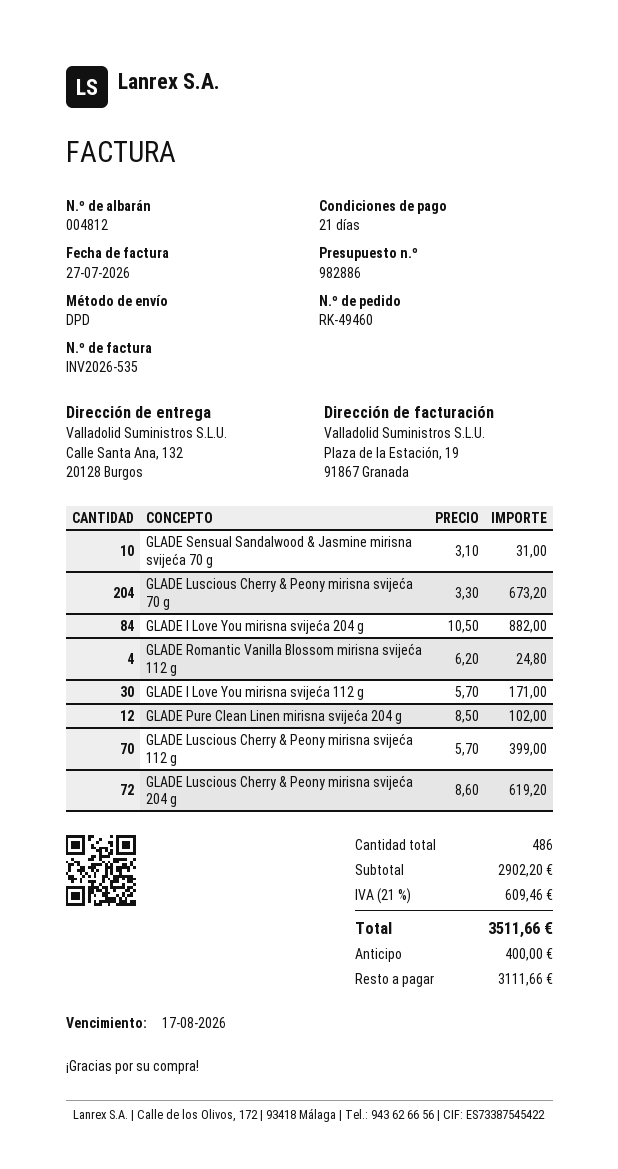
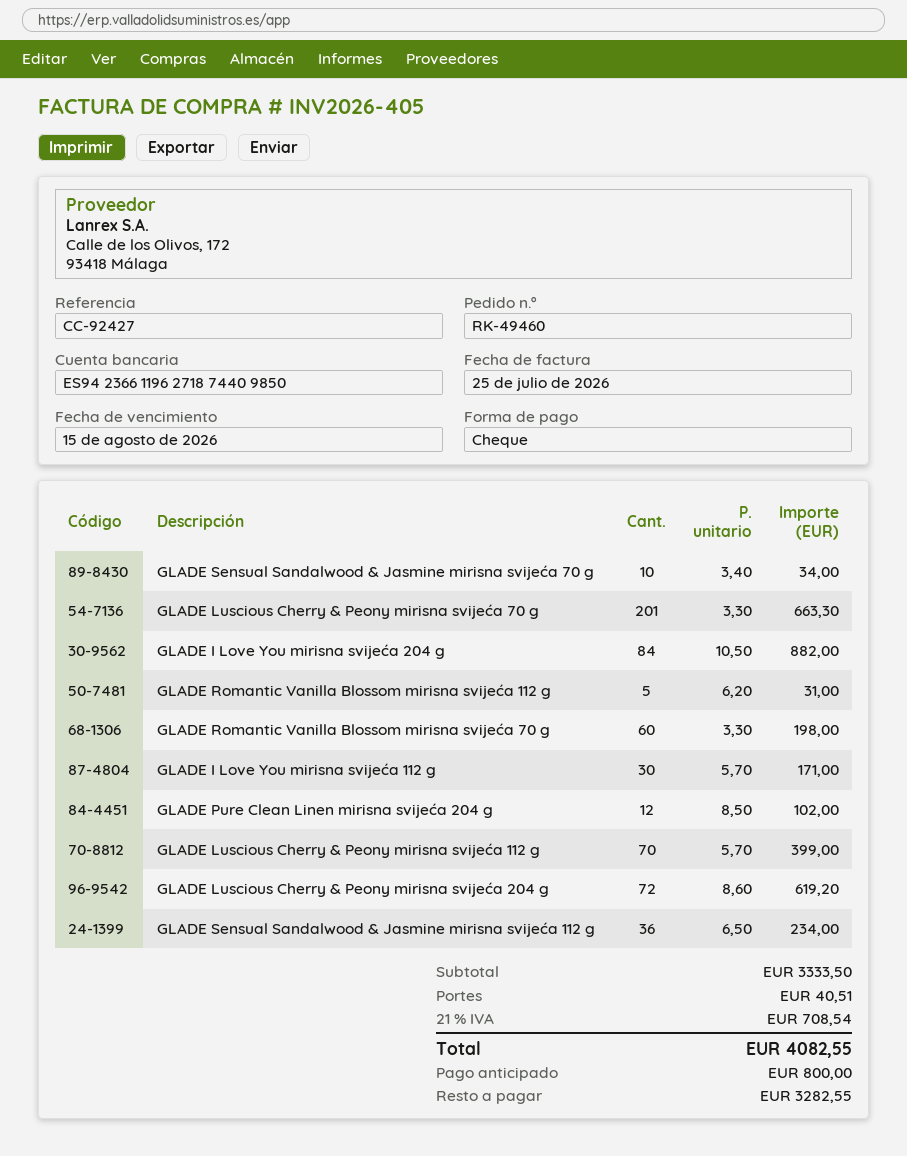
invoice number: INV2026-535 -> INV2026-405
invoice date: 2026-07-27 -> 2026-07-25
due date: 2026-08-17 -> 2026-08-15
GLADE Sensual Sandalwood & Jasmine mirisna svijeća 70 g: 10 x 3.10 = 31.00 -> 10 x 3.40 = 34.00
GLADE Luscious Cherry & Peony mirisna svijeća 70 g: 204 x 3.30 = 673.20 -> 201 x 3.30 = 663.30
GLADE Romantic Vanilla Blossom mirisna svijeća 112 g: 4 x 6.20 = 24.80 -> 5 x 6.20 = 31.00
GLADE Romantic Vanilla Blossom mirisna svijeća 70 g: none -> 60 x 3.30 = 198.00
GLADE Sensual Sandalwood & Jasmine mirisna svijeća 112 g: none -> 36 x 6.50 = 234.00
subtotal: 2902.20 -> 3333.50
shipping: none -> 40.51
tax: 21% = 609.46 -> 21% = 708.54
total: 3511.66 -> 4082.55
deposit: 400.00 -> 800.00
balance: 3111.66 -> 3282.55

